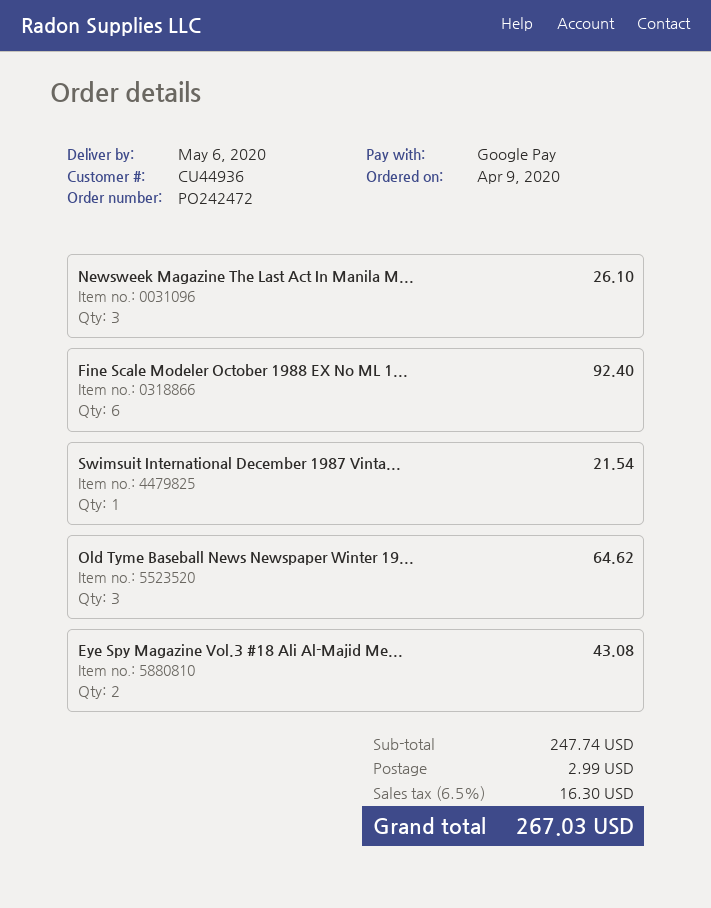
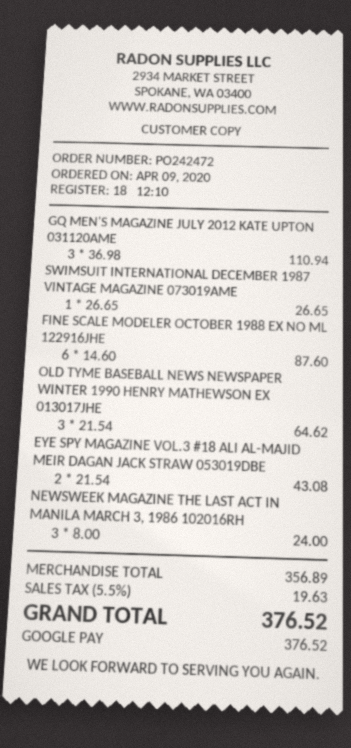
Newsweek Magazine The Last Act In Manila M...: 3 for 26.10 -> 3 for 24.00
Fine Scale Modeler October 1988 EX No ML 1...: 6 for 92.40 -> 6 for 87.60
Swimsuit International December 1987 Vinta...: 1 for 21.54 -> 1 for 26.65
GQ MEN'S MAGAZINE JULY 2012 KATE UPTON 031120AME: none -> 3 for 110.94
subtotal: 247.74 -> 356.89
shipping: 2.99 -> none
tax: 6.5% = 16.30 -> 5.5% = 19.63
total: 267.03 -> 376.52

